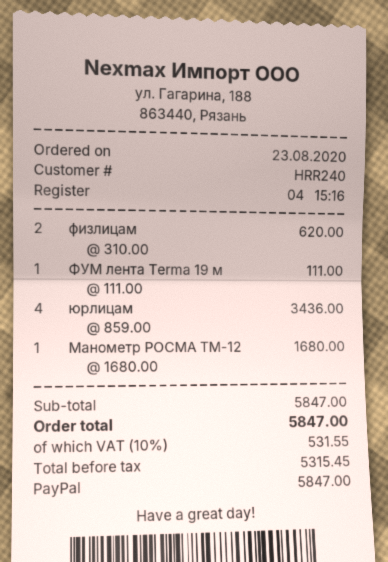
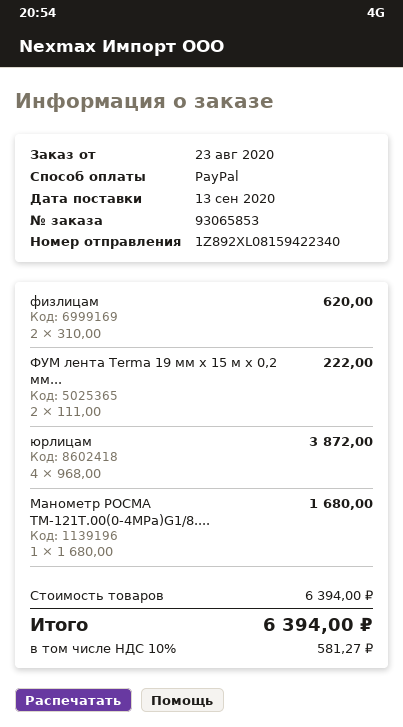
ФУМ лента Terma 19 м: 1 x 111.00 = 111.00 -> 2 x 111.00 = 222.00
юрлицам: 4 x 859.00 = 3436.00 -> 4 x 968.00 = 3872.00
subtotal: 5847.00 -> 6394.00
tax: 10% = 531.55 -> 10% = 581.27
total: 5847.00 -> 6394.00

